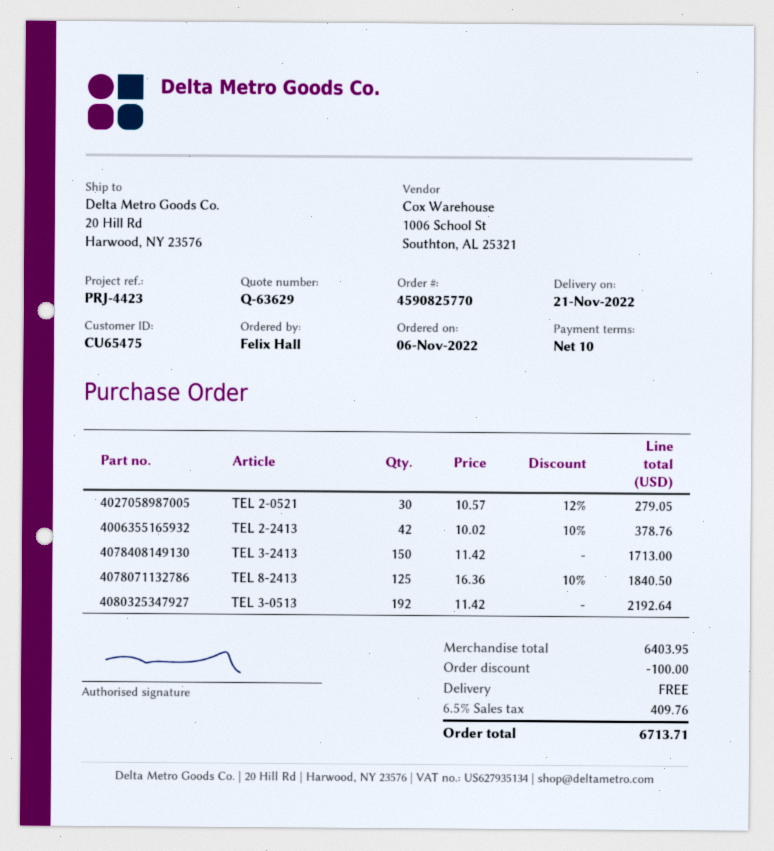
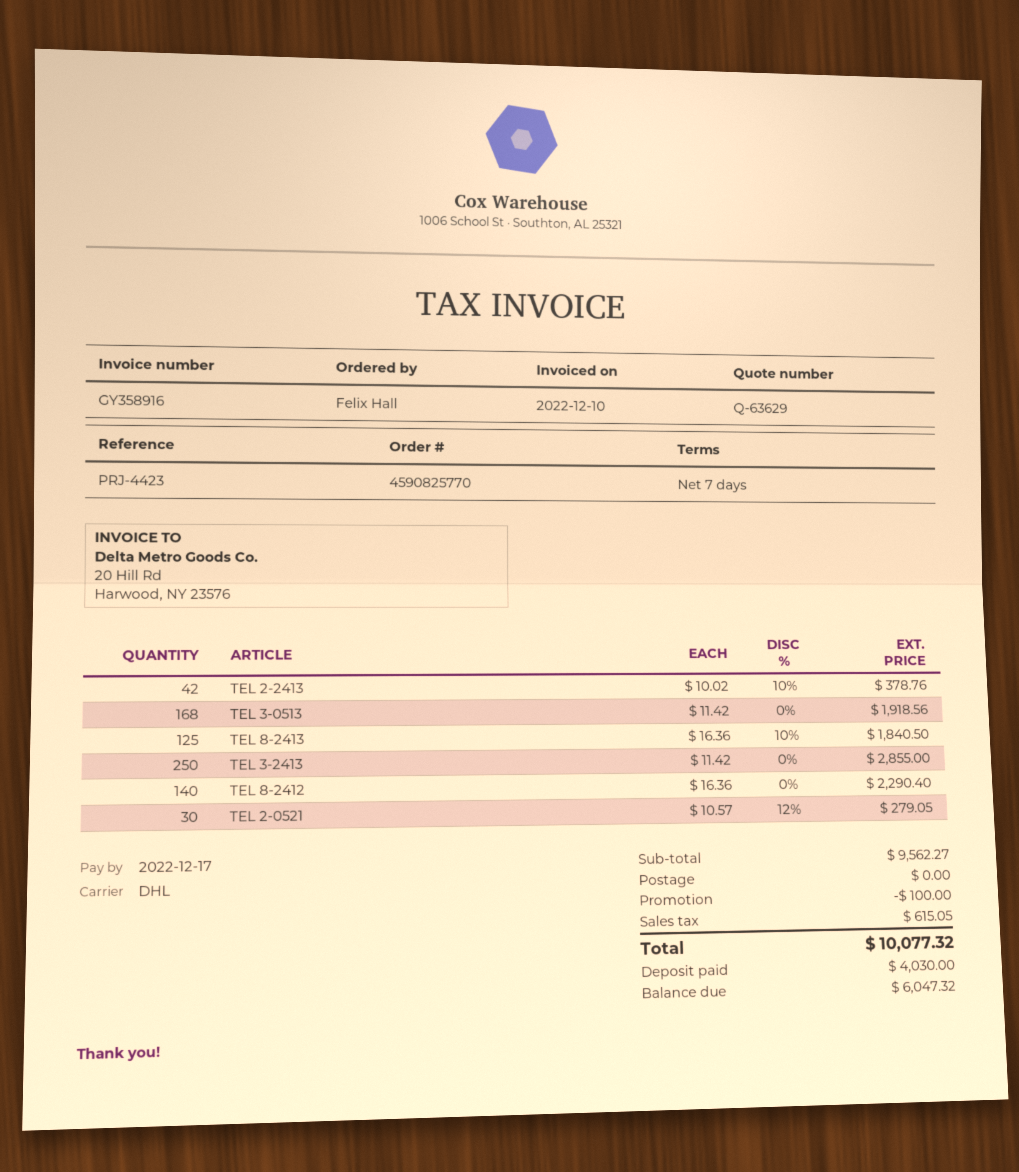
payment terms: 10 days -> 7 days
TEL 3-2413: 150 x 11.42 = 1713.00 -> 250 x 11.42 = 2855.00
TEL 3-0513: 192 x 11.42 = 2192.64 -> 168 x 11.42 = 1918.56
TEL 8-2412: none -> 140 x 16.36 = 2290.40
subtotal: 6403.95 -> 9562.27
tax: 409.76 -> 615.05
total: 6713.71 -> 10077.32

